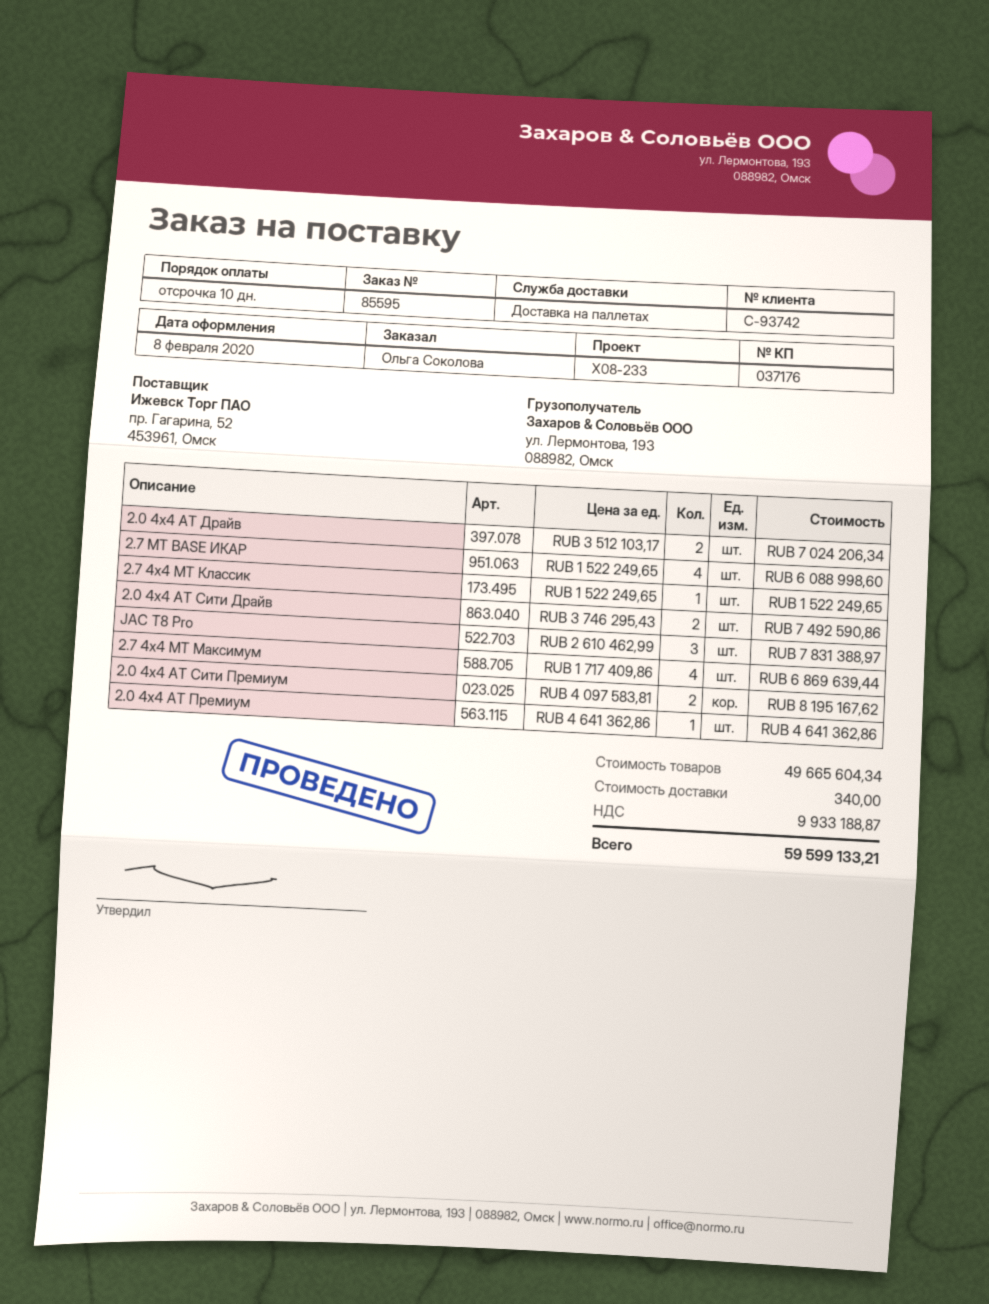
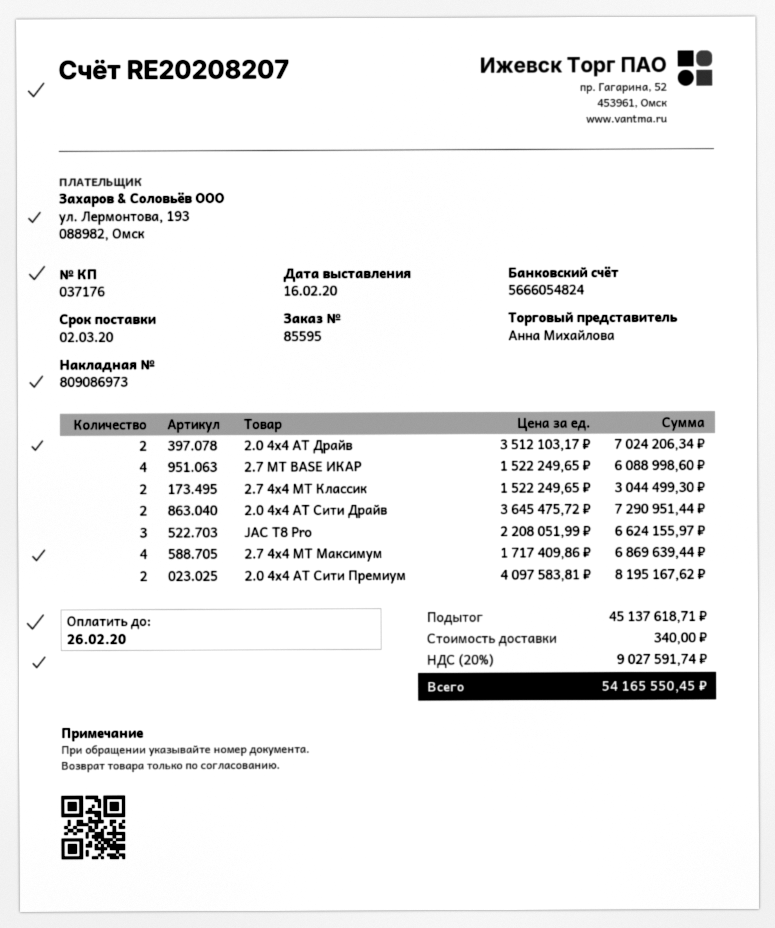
2.7 4x4 MT Классик: 1 x 1522249.65 = 1522249.65 -> 2 x 1522249.65 = 3044499.30
2.0 4x4 AT Сити Драйв: 2 x 3746295.43 = 7492590.86 -> 2 x 3645475.72 = 7290951.44
JAC T8 Pro: 3 x 2610462.99 = 7831388.97 -> 3 x 2208051.99 = 6624155.97
2.0 4x4 AT Премиум: 1 x 4641362.86 = 4641362.86 -> none
subtotal: 49665604.34 -> 45137618.71
tax: 9933188.87 -> 9027591.74
total: 59599133.21 -> 54165550.45

